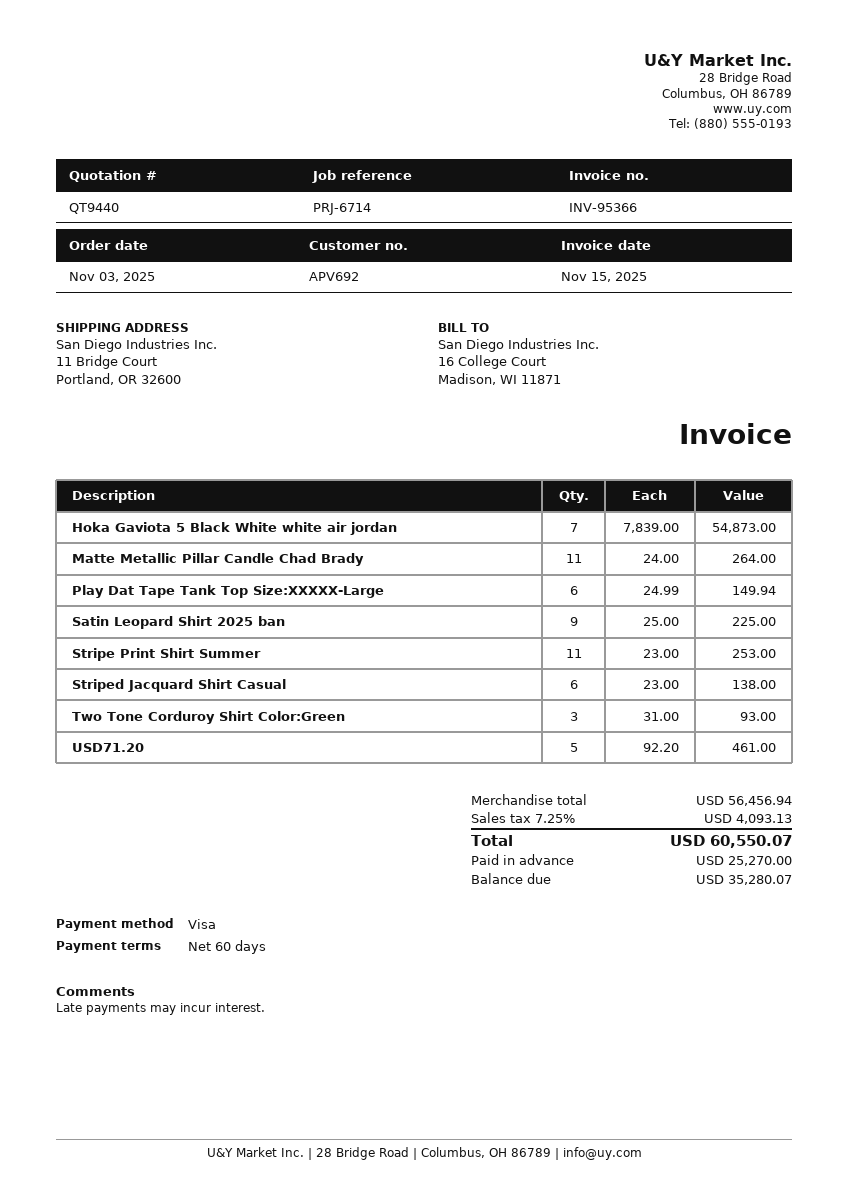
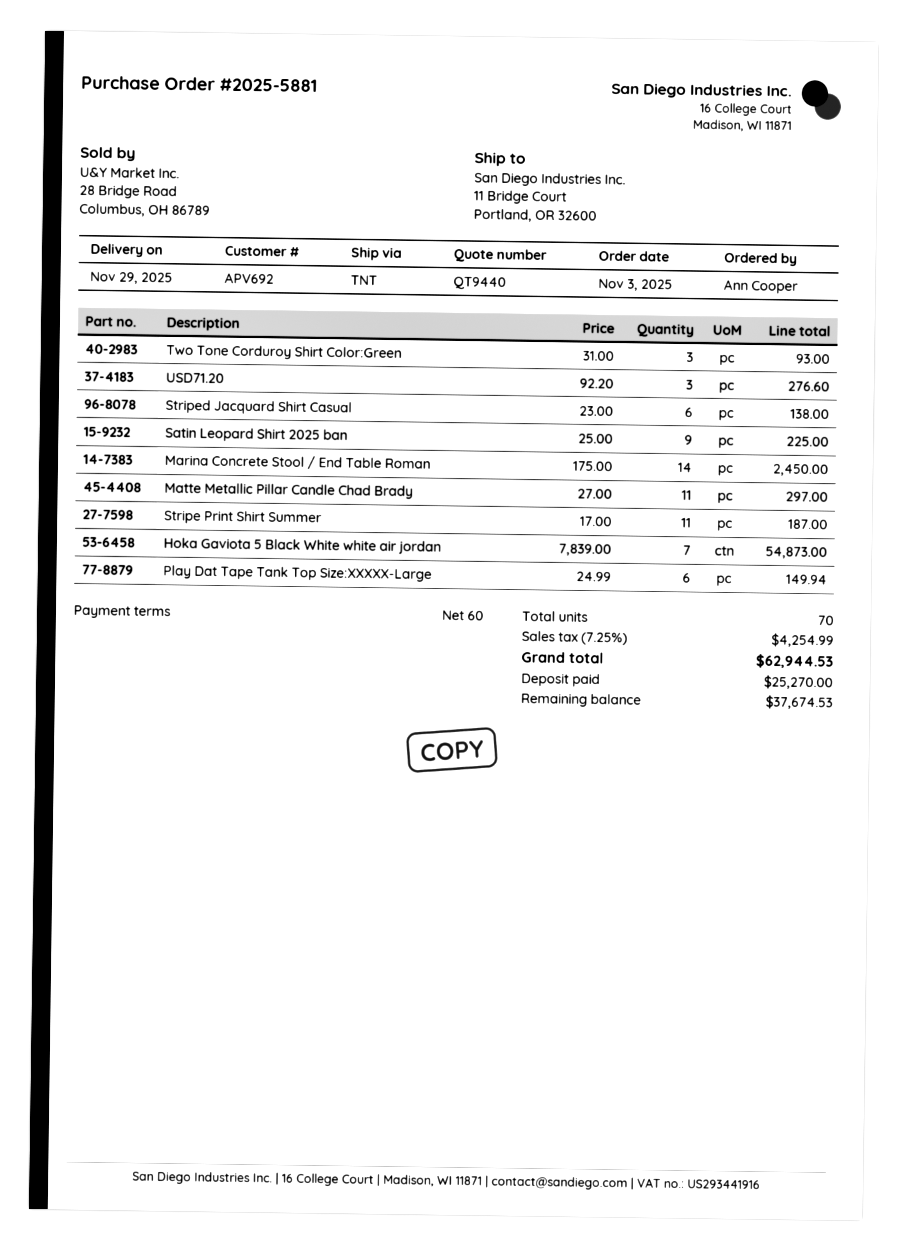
Matte Metallic Pillar Candle Chad Brady: 11 x 24.00 = 264.00 -> 11 x 27.00 = 297.00
Stripe Print Shirt Summer: 11 x 23.00 = 253.00 -> 11 x 17.00 = 187.00
USD71.20: 5 x 92.20 = 461.00 -> 3 x 92.20 = 276.60
Marina Concrete Stool / End Table Roman: none -> 14 x 175.00 = 2450.00
tax: 7.25% = 4093.13 -> 7.25% = 4254.99
total: 60550.07 -> 62944.53
balance: 35280.07 -> 37674.53

